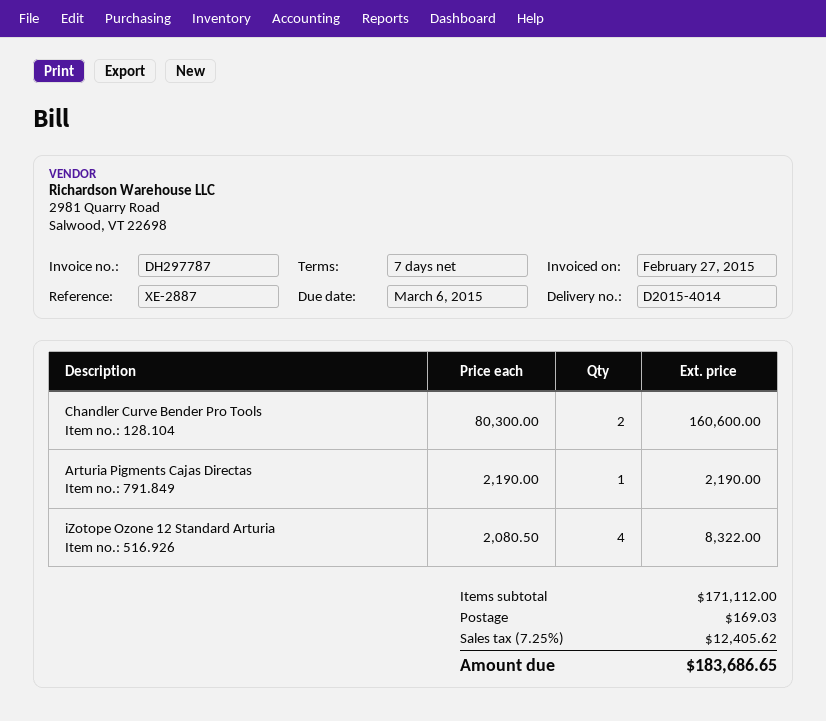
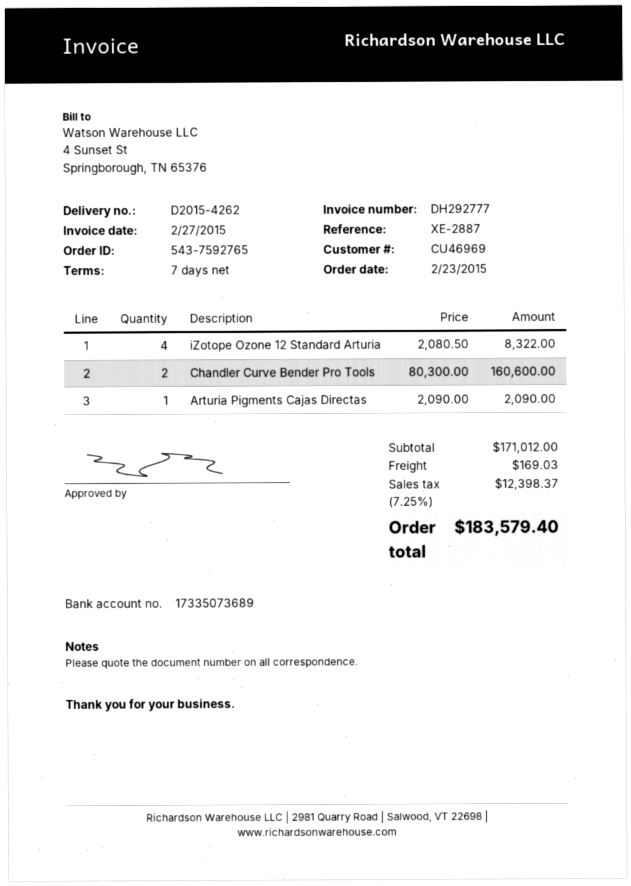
delivery note number: D2015-4014 -> D2015-4262
invoice number: DH297787 -> DH292777
Arturia Pigments Cajas Directas: 1 x 2190.00 = 2190.00 -> 1 x 2090.00 = 2090.00
subtotal: 171112.00 -> 171012.00
tax: 7.25% = 12405.62 -> 7.25% = 12398.37
total: 183686.65 -> 183579.40

